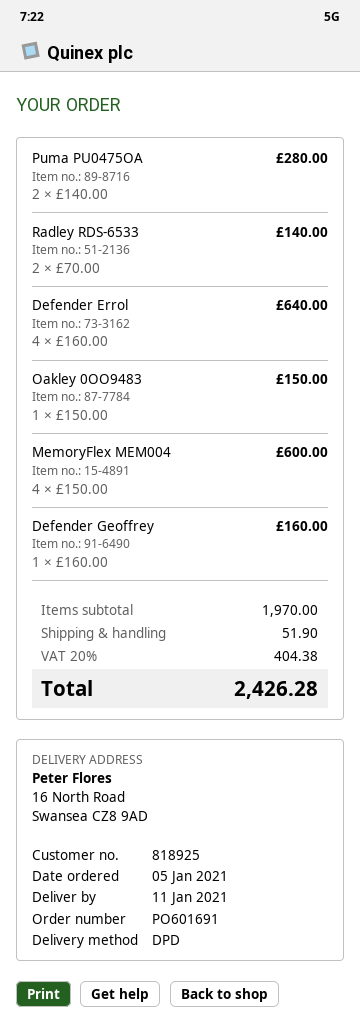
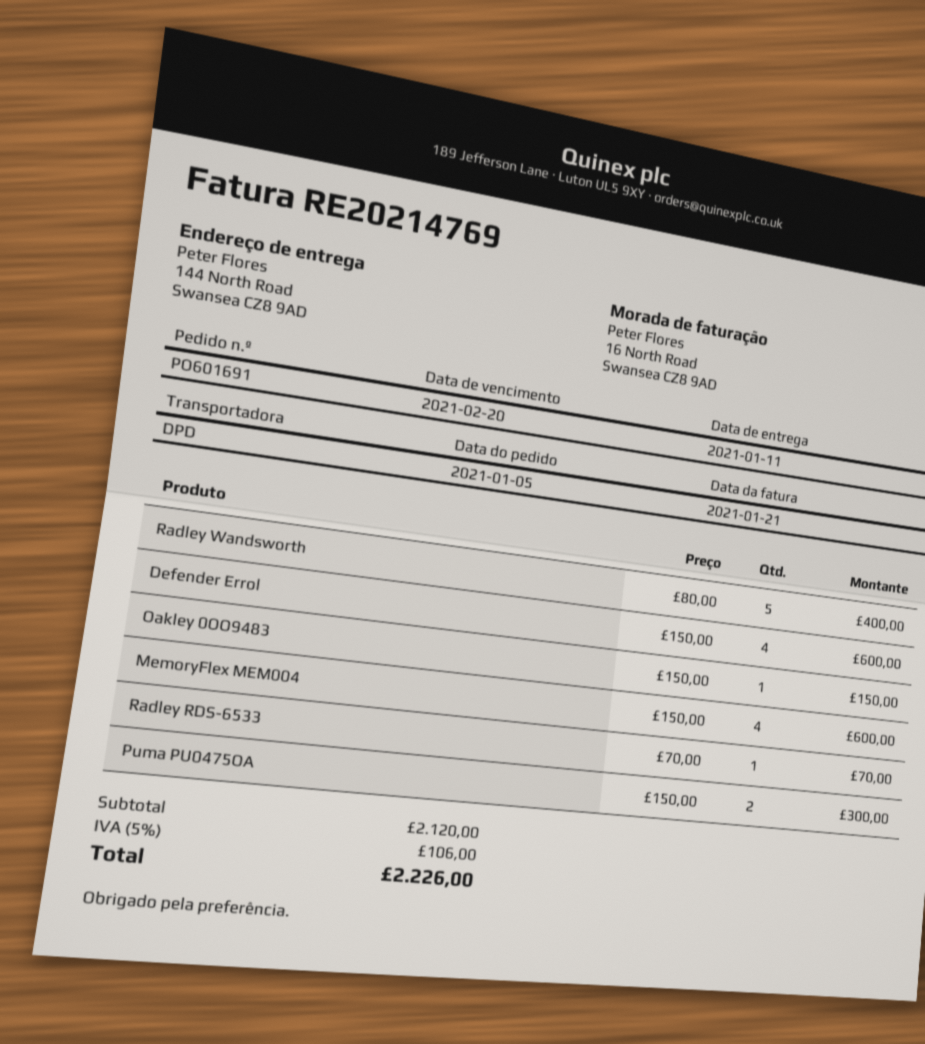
ship to: 16 North Road, Swansea CZ8 9AD -> 144 North Road, Swansea CZ8 9AD
Puma PU0475OA: 2 x 140.00 = 280.00 -> 2 x 150.00 = 300.00
Radley RDS-6533: 2 x 70.00 = 140.00 -> 1 x 70.00 = 70.00
Defender Errol: 4 x 160.00 = 640.00 -> 4 x 150.00 = 600.00
Defender Geoffrey: 1 x 160.00 = 160.00 -> none
Radley Wandsworth: none -> 5 x 80.00 = 400.00
subtotal: 1970.00 -> 2120.00
shipping: 51.90 -> none
tax: 20% = 404.38 -> 5% = 106.00
total: 2426.28 -> 2226.00

